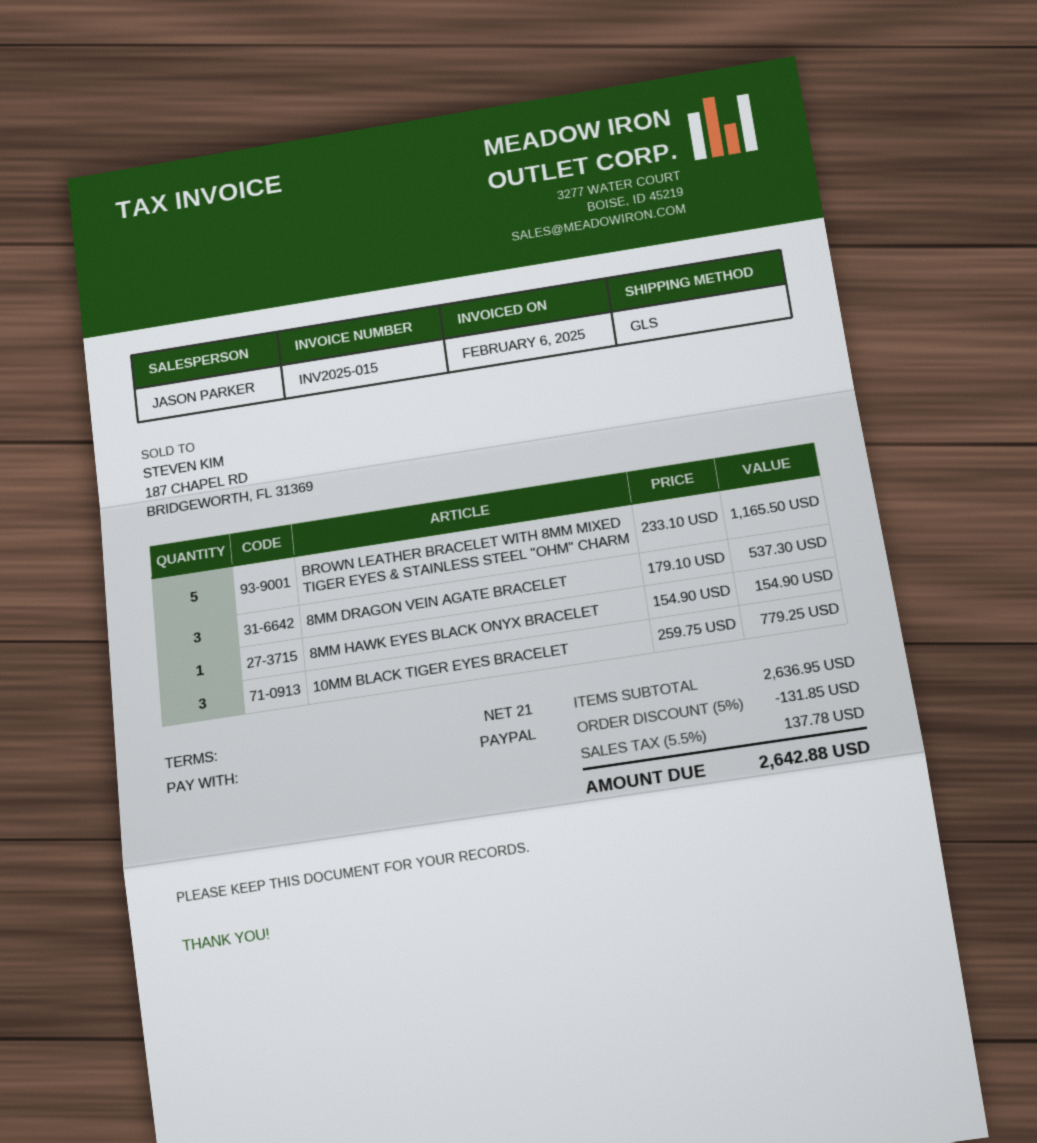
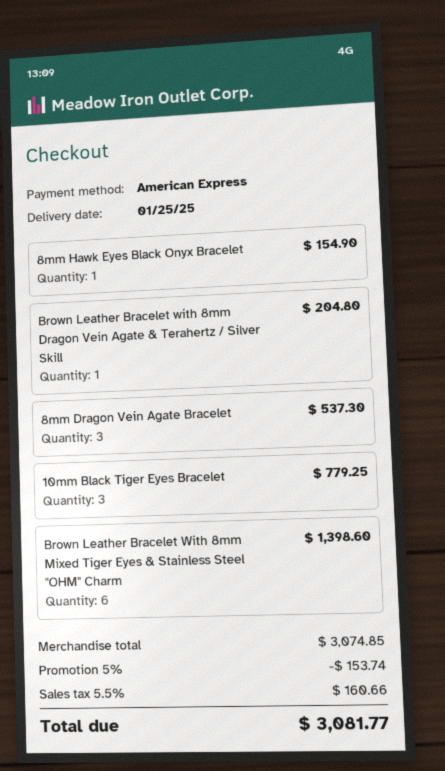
payment method: PayPal -> American Express
BROWN LEATHER BRACELET WITH 8MM MIXED TIGER EYES & STAINLESS STEEL "OHM" CHARM: 5 for 1165.50 -> 6 for 1398.60
Brown Leather Bracelet with 8mm Dragon Vein Agate & Terahertz / Silver Skill: none -> 1 for 204.80
subtotal: 2636.95 -> 3074.85
discount: 5% = 131.85 -> 5% = 153.74
tax: 5.5% = 137.78 -> 5.5% = 160.66
total: 2642.88 -> 3081.77

